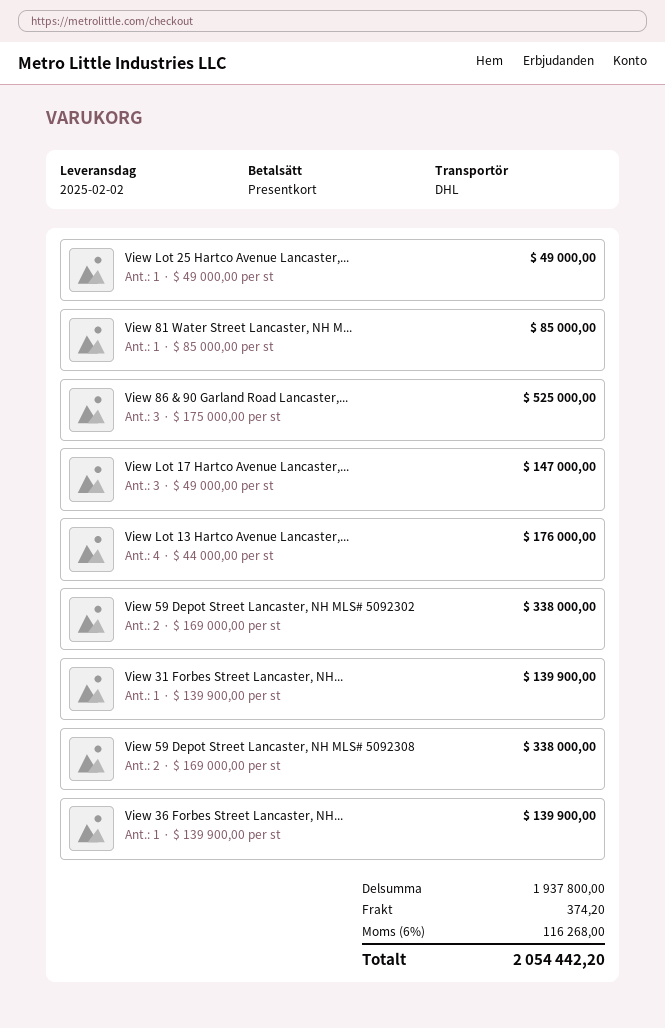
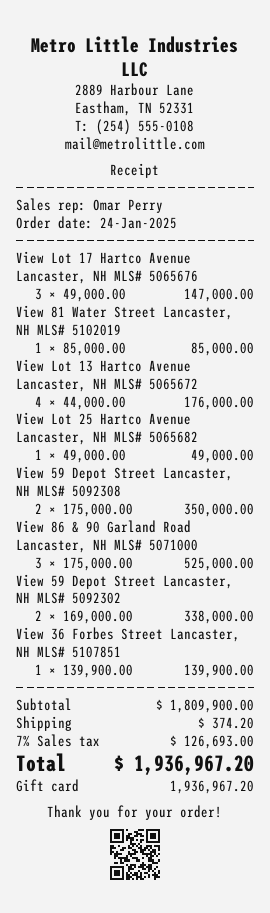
View 31 Forbes Street Lancaster, NH...: 1 x 139900.00 = 139900.00 -> none
View 59 Depot Street Lancaster, NH MLS# 5092308: 2 x 169000.00 = 338000.00 -> 2 x 175000.00 = 350000.00
subtotal: 1937800.00 -> 1809900.00
tax: 6% = 116268.00 -> 7% = 126693.00
total: 2054442.20 -> 1936967.20

